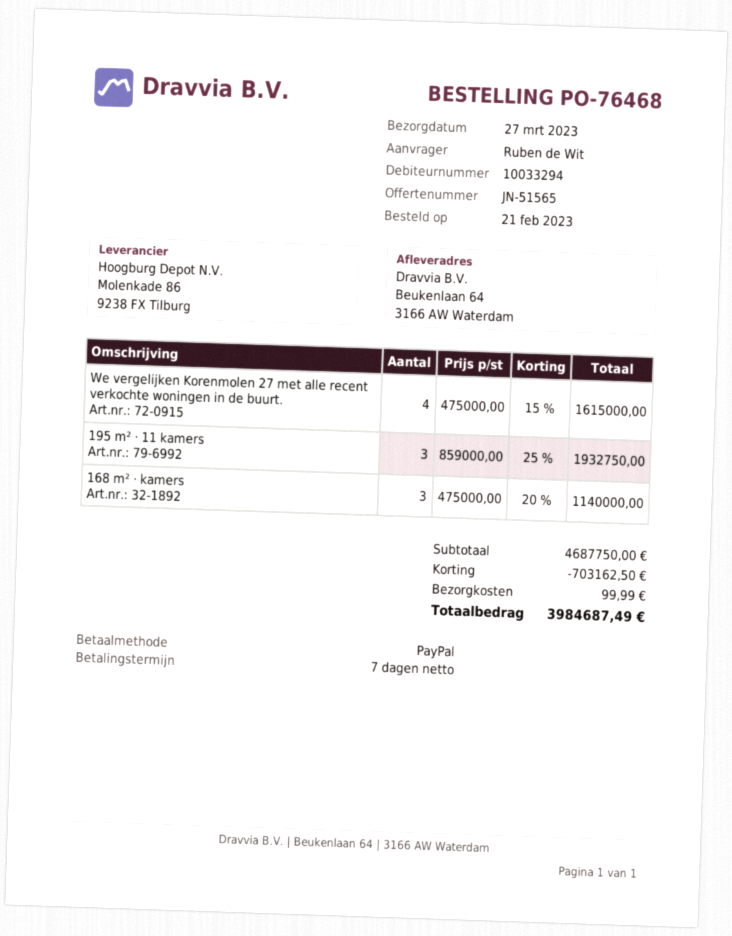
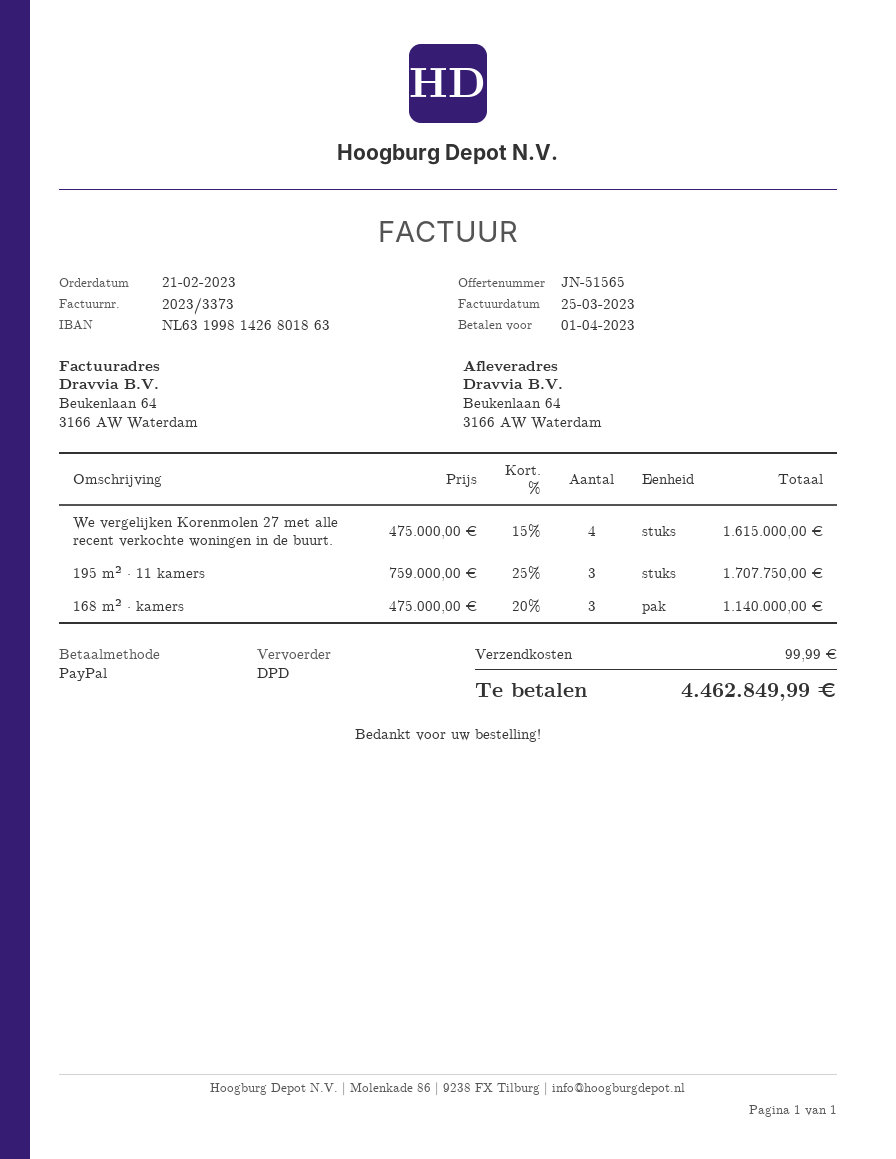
195 m² · 11 kamers: 3 x 859000.00 - 25% = 1932750.00 -> 3 x 759000.00 - 25% = 1707750.00
discount: 703162.50 -> none
total: 3984687.49 -> 4462849.99

